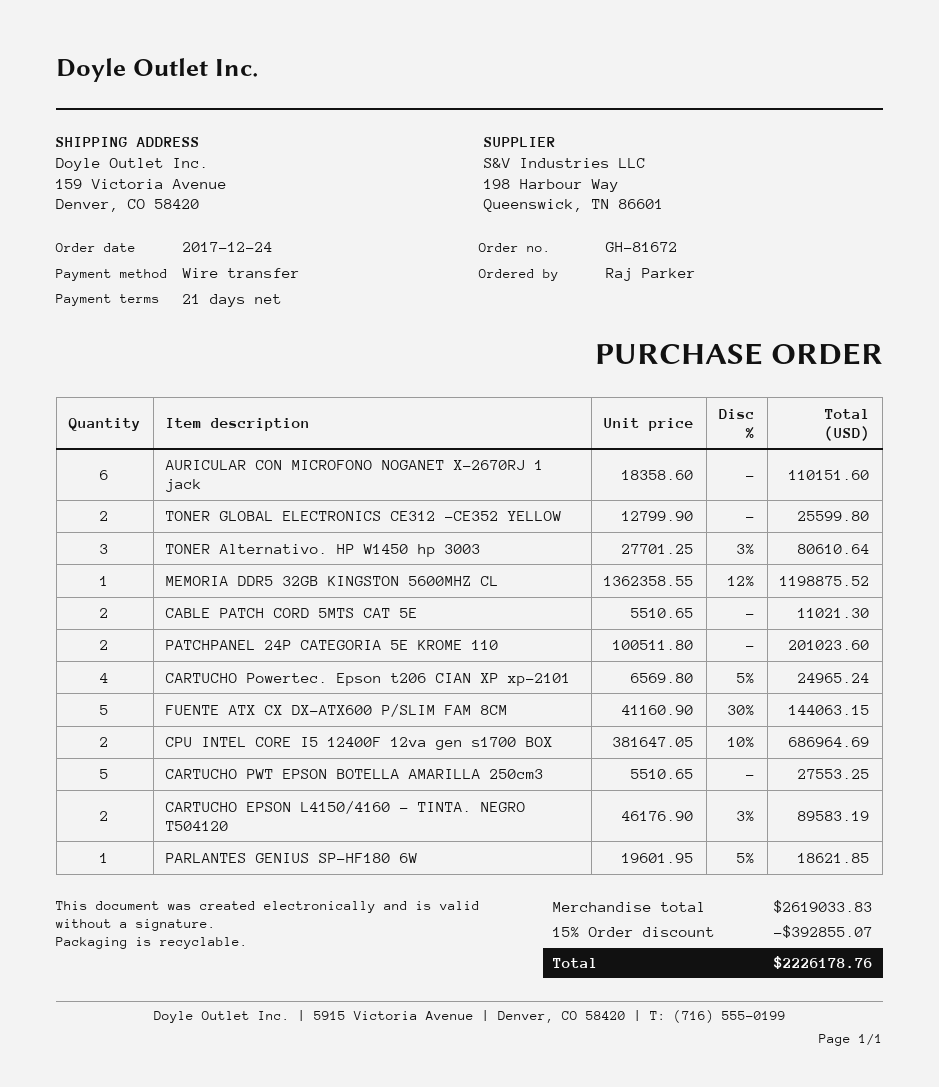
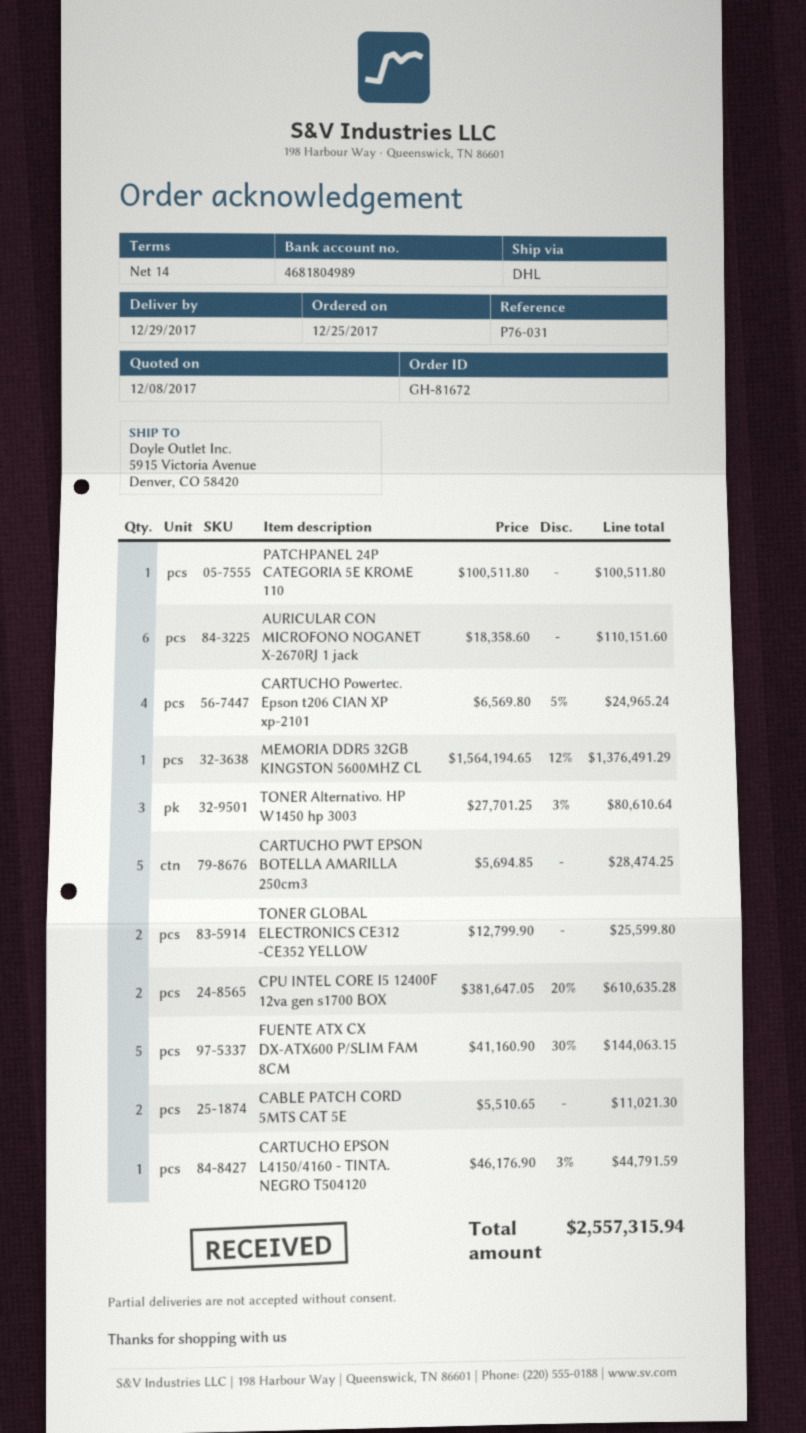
order date: 2017-12-24 -> 2017-12-25
payment terms: 21 days -> 14 days
ship to: 159 Victoria Avenue, Denver, CO 58420 -> 5915 Victoria Avenue, Denver, CO 58420
MEMORIA DDR5 32GB KINGSTON 5600MHZ CL: 1 x 1362358.55 - 12% = 1198875.52 -> 1 x 1564194.65 - 12% = 1376491.29
PATCHPANEL 24P CATEGORIA 5E KROME 110: 2 x 100511.80 = 201023.60 -> 1 x 100511.80 = 100511.80
CPU INTEL CORE I5 12400F 12va gen s1700 BOX: 2 x 381647.05 - 10% = 686964.69 -> 2 x 381647.05 - 20% = 610635.28
CARTUCHO PWT EPSON BOTELLA AMARILLA 250cm3: 5 x 5510.65 = 27553.25 -> 5 x 5694.85 = 28474.25
CARTUCHO EPSON L4150/4160 - TINTA. NEGRO T504120: 2 x 46176.90 - 3% = 89583.19 -> 1 x 46176.90 - 3% = 44791.59
PARLANTES GENIUS SP-HF180 6W: 1 x 19601.95 - 5% = 18621.85 -> none
discount: 15% = 392855.07 -> none
total: 2226178.76 -> 2557315.94

